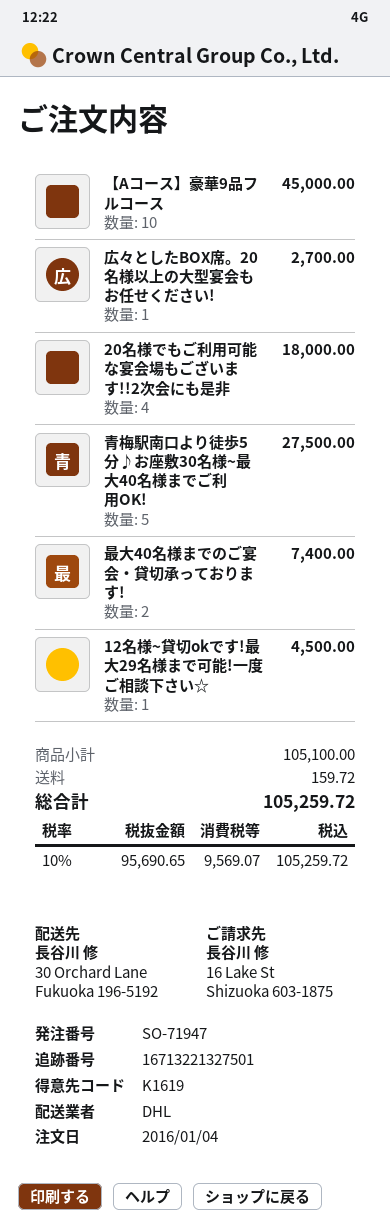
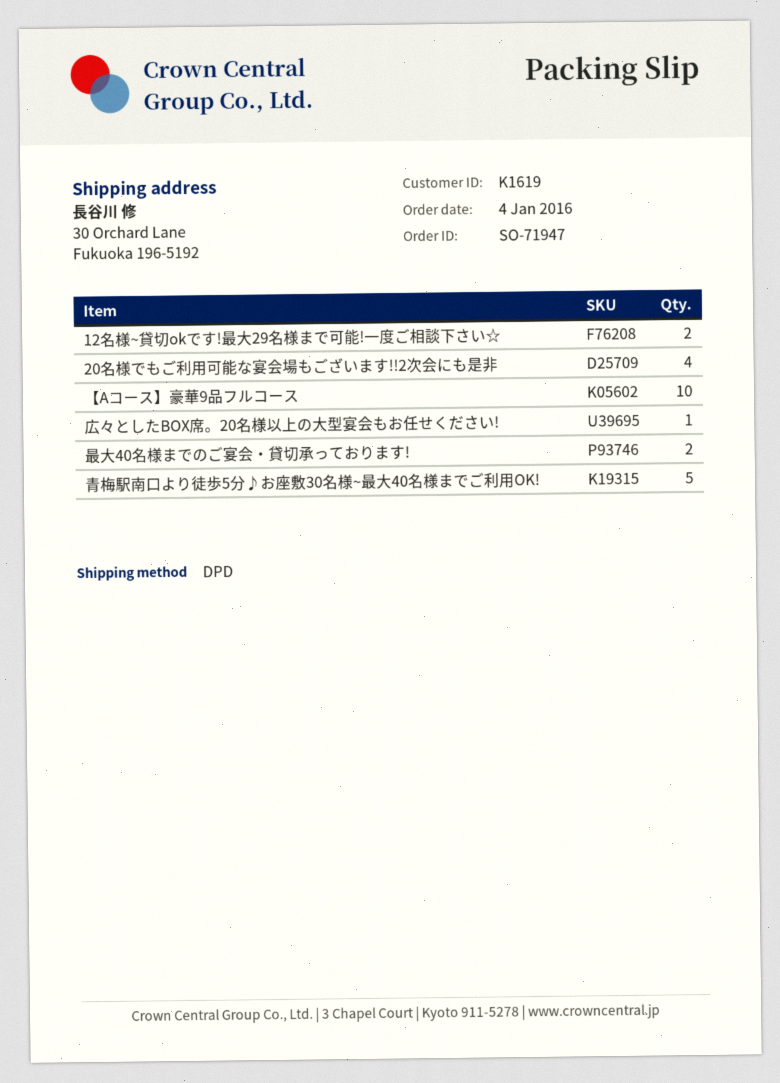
shipping method: DHL -> DPD
12名様~貸切okです!最大29名様まで可能!一度ご相談下さい☆: 1 -> 2

